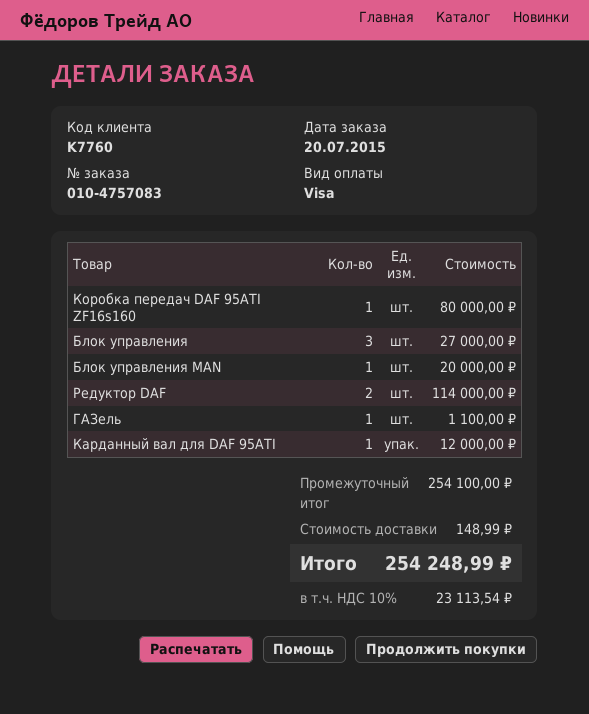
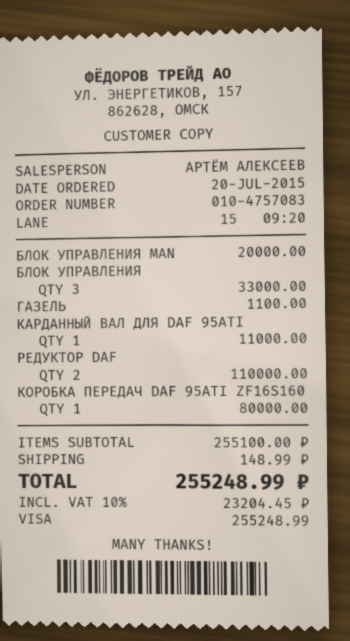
Блок управления: 3 for 27000.00 -> 3 for 33000.00
Редуктор DAF: 2 for 114000.00 -> 2 for 110000.00
Карданный вал для DAF 95ATI: 1 for 12000.00 -> 1 for 11000.00
subtotal: 254100.00 -> 255100.00
tax: 10% = 23113.54 -> 10% = 23204.45
total: 254248.99 -> 255248.99

